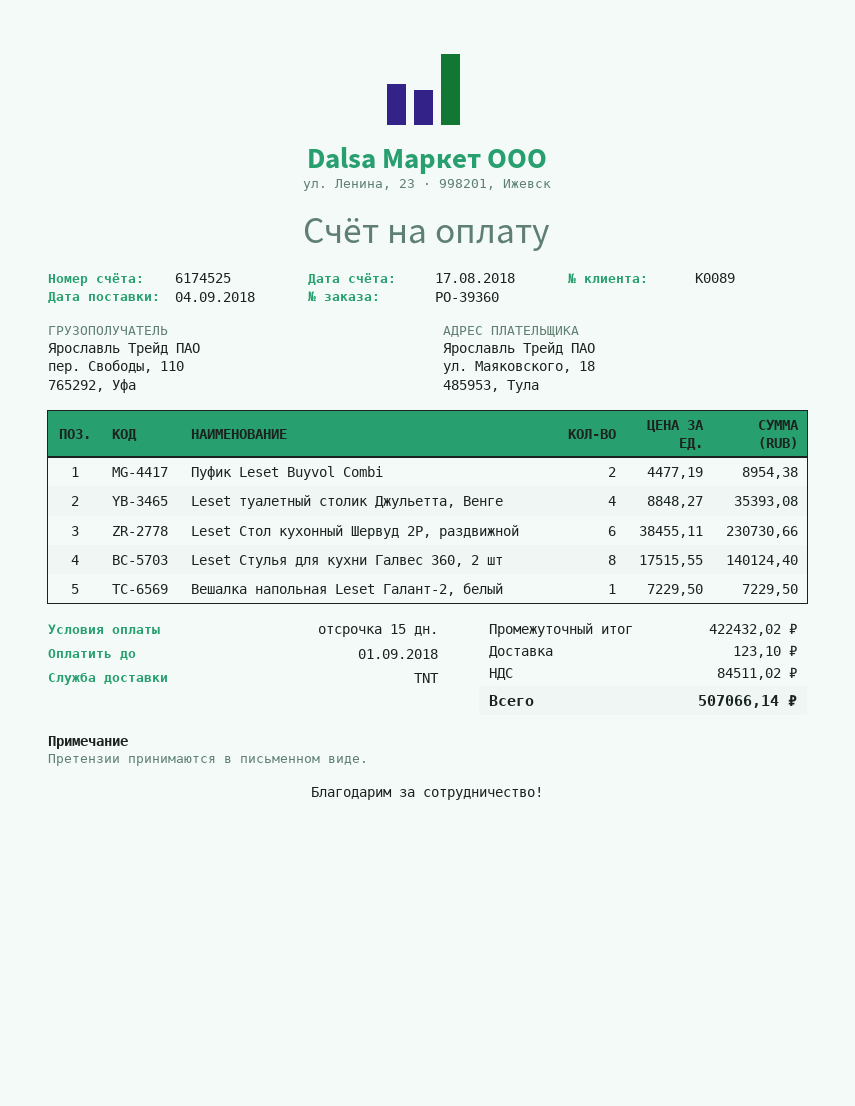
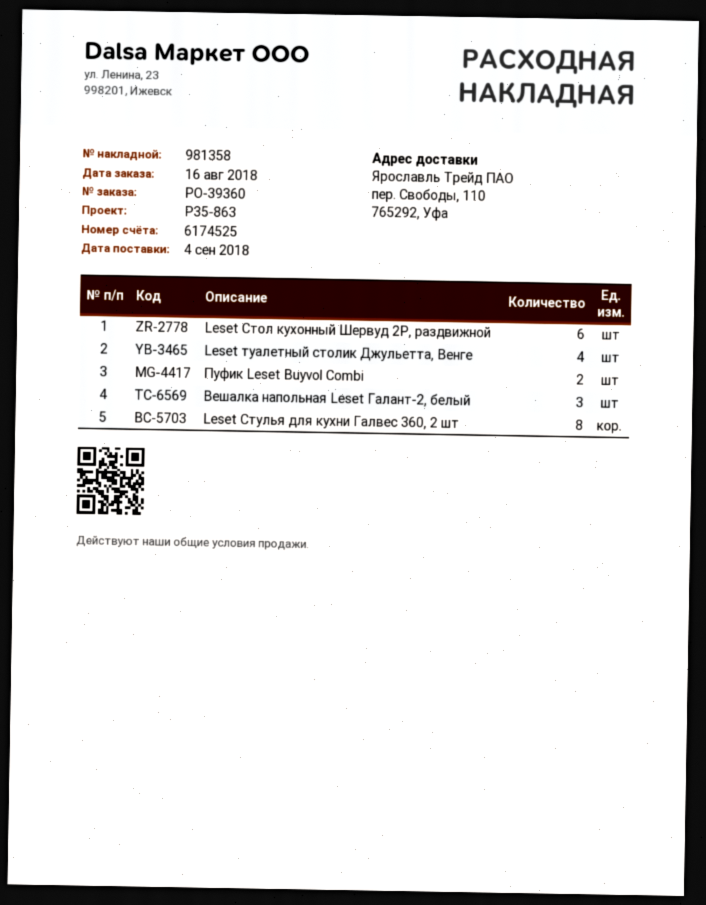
Вешалка напольная Leset Галант-2, белый: 1 -> 3

